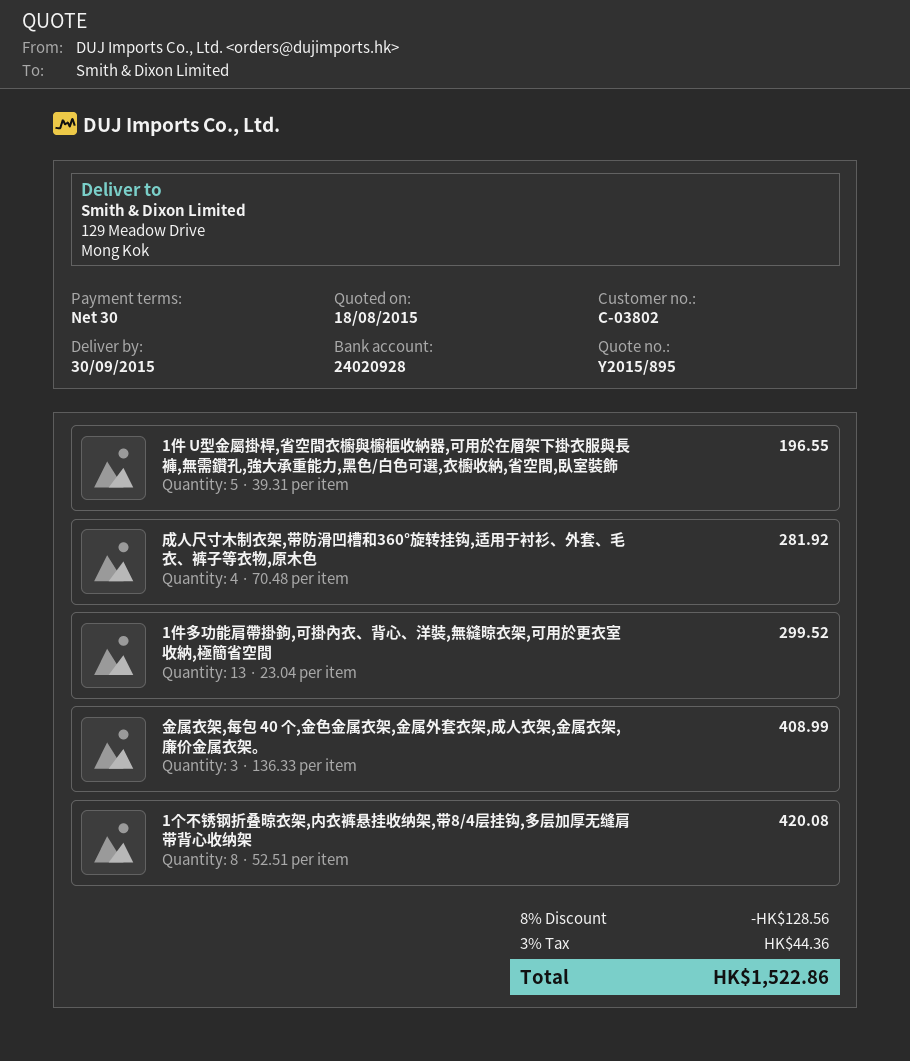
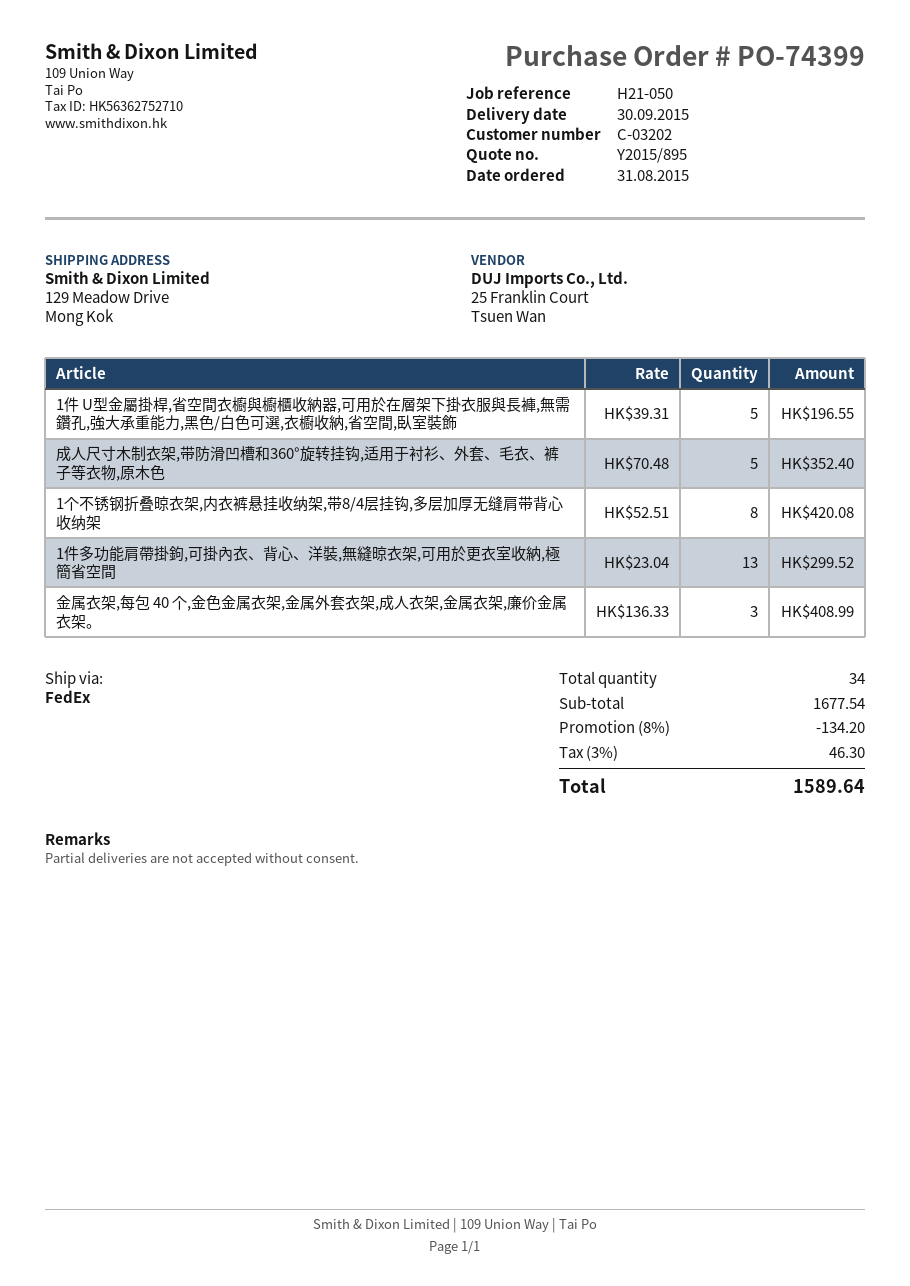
customer number: C-03802 -> C-03202
成人尺寸木制衣架,带防滑凹槽和360°旋转挂钩,适用于衬衫、外套、毛衣、裤子等衣物,原木色: 4 x 70.48 = 281.92 -> 5 x 70.48 = 352.40
discount: 8% = 128.56 -> 8% = 134.20
tax: 3% = 44.36 -> 3% = 46.30
total: 1522.86 -> 1589.64

